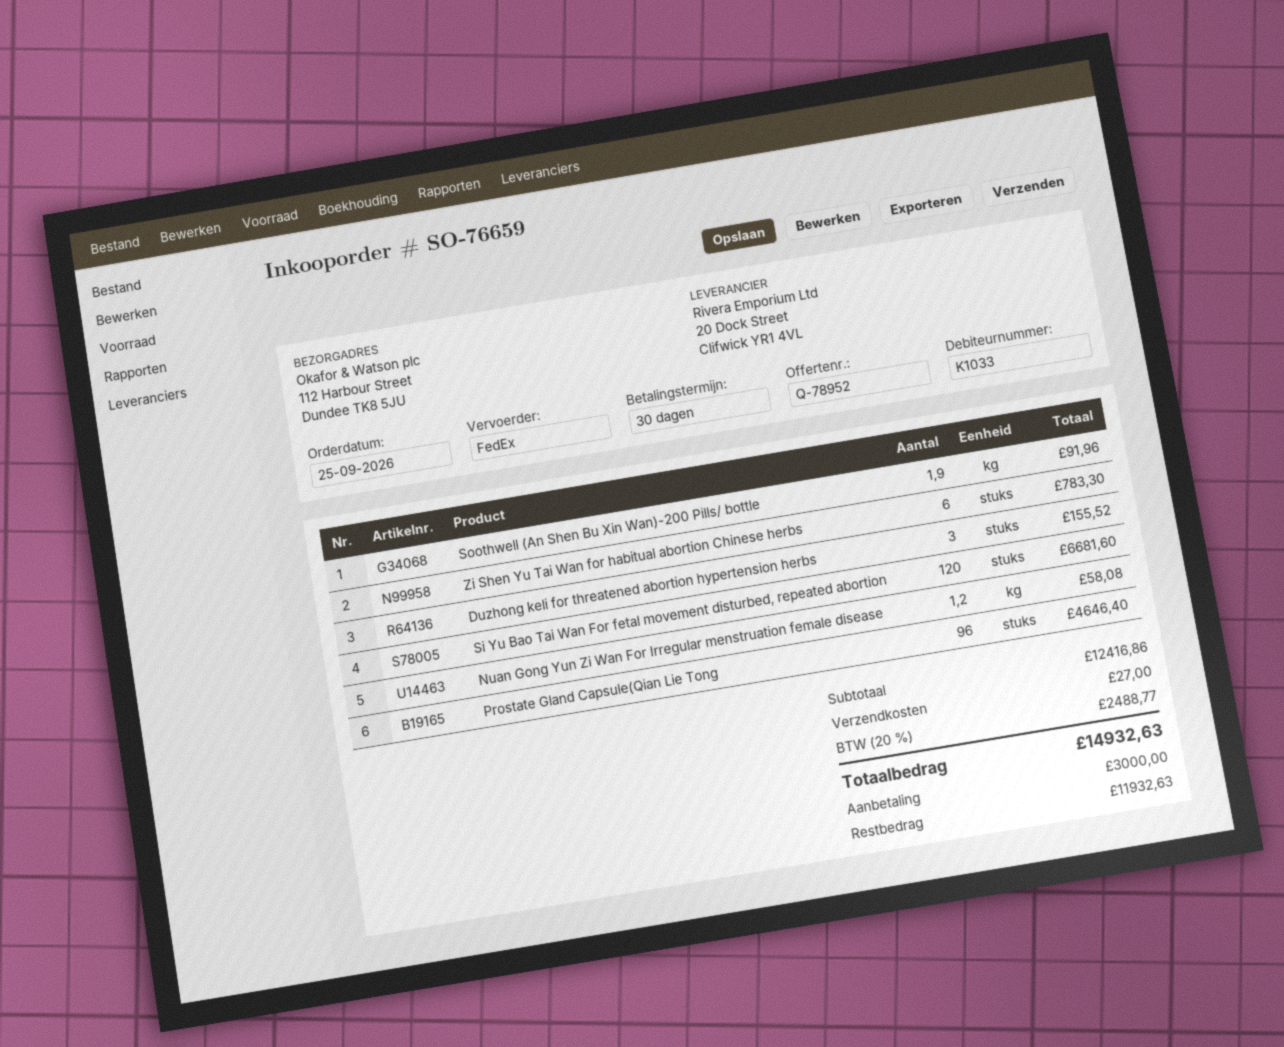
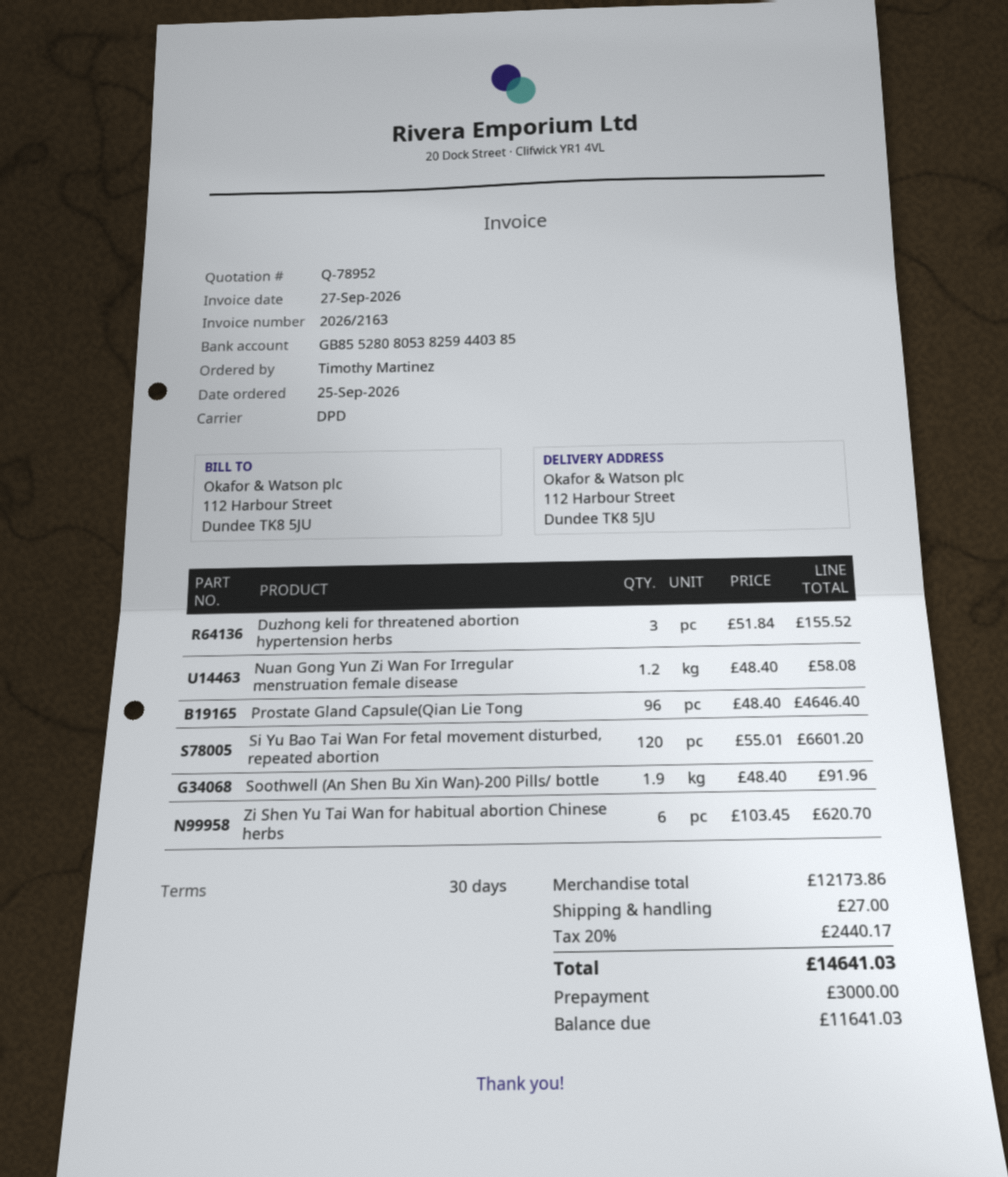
shipping method: FedEx -> DPD
Zi Shen Yu Tai Wan for habitual abortion Chinese herbs: 6 for 783.30 -> 6 for 620.70
Si Yu Bao Tai Wan For fetal movement disturbed, repeated abortion: 120 for 6681.60 -> 120 for 6601.20
subtotal: 12416.86 -> 12173.86
tax: 20% = 2488.77 -> 20% = 2440.17
total: 14932.63 -> 14641.03
balance: 11932.63 -> 11641.03

